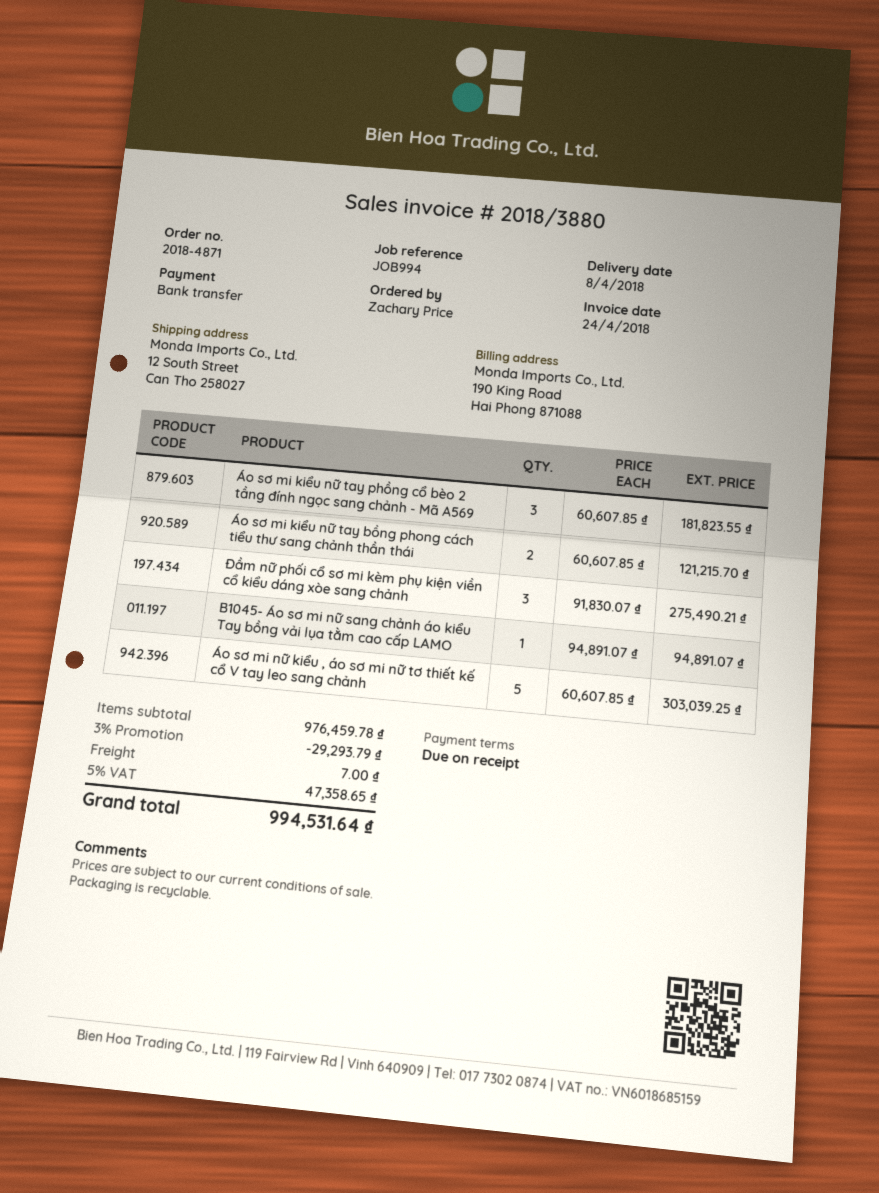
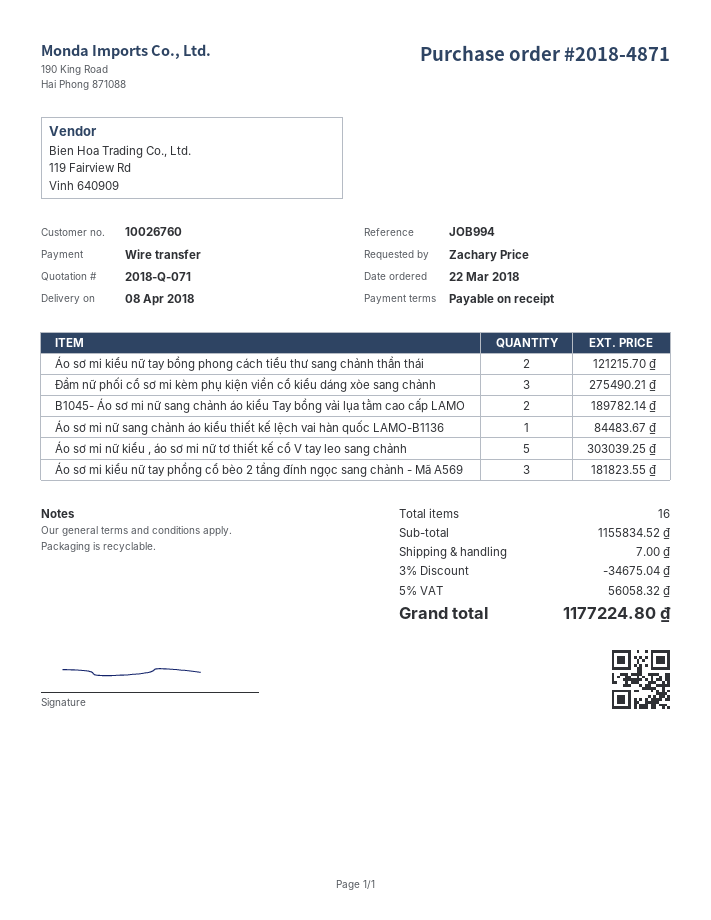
B1045- Áo sơ mi nữ sang chảnh áo kiểu Tay bồng vải lụa tằm cao cấp LAMO: 1 for 94891.07 -> 2 for 189782.14
Áo sơ mi nữ sang chảnh áo kiểu thiết kế lệch vai hàn quốc LAMO-B1136: none -> 1 for 84483.67
subtotal: 976459.78 -> 1155834.52
discount: 3% = 29293.79 -> 3% = 34675.04
tax: 5% = 47358.65 -> 5% = 56058.32
total: 994531.64 -> 1177224.80

